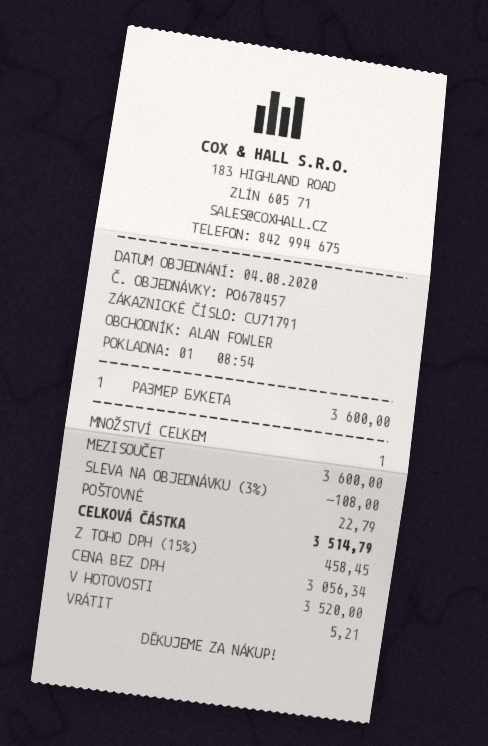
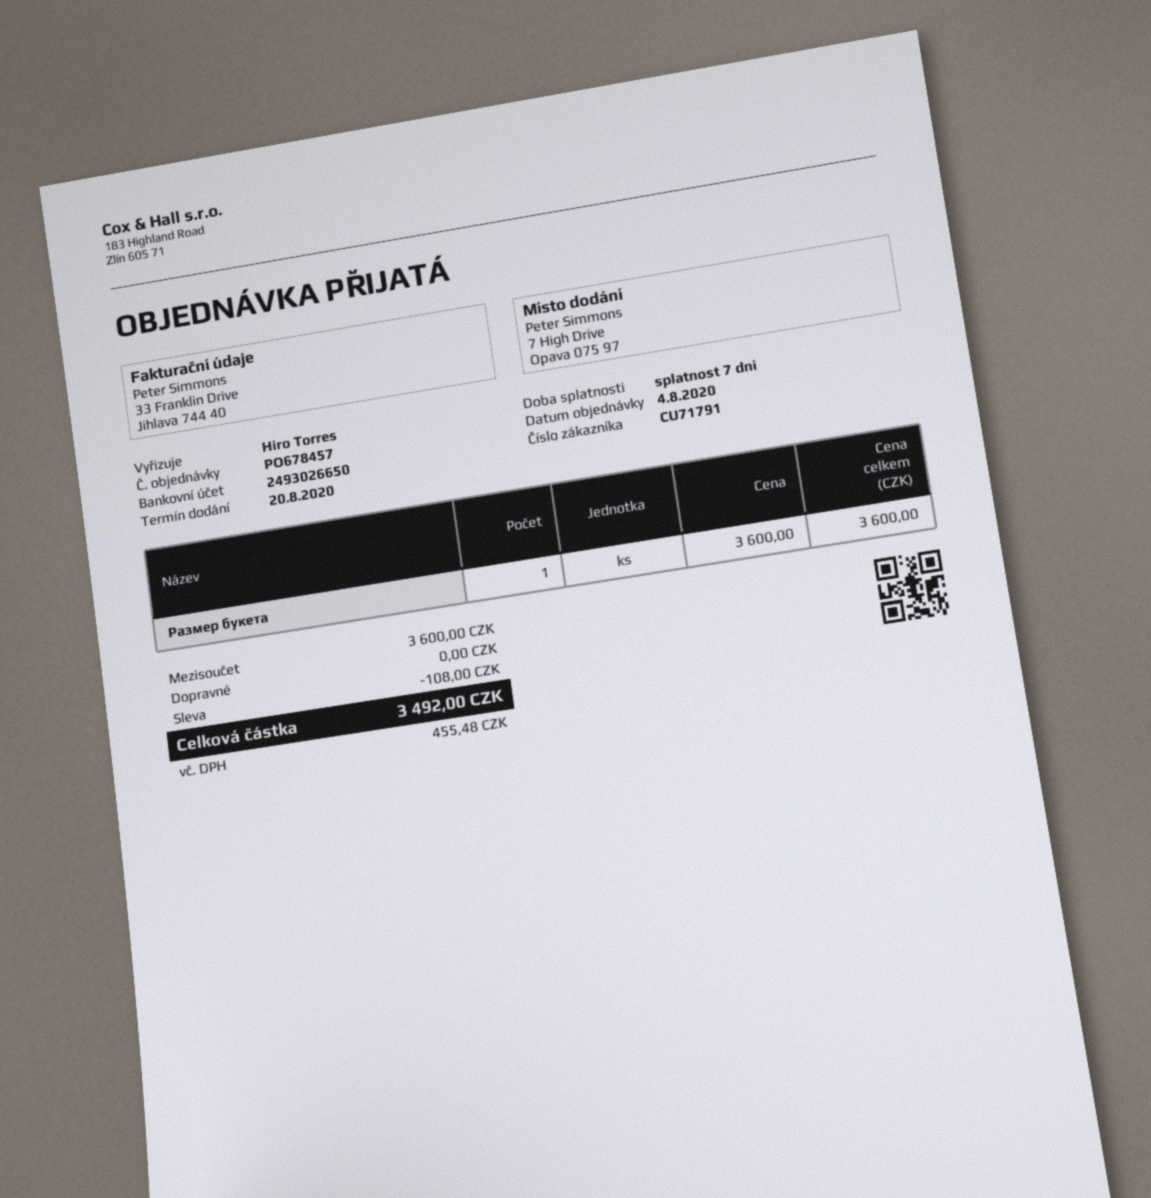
sales rep: ALAN FOWLER -> Hiro Torres
shipping: 22.79 -> 0.00
tax: 458.45 -> 455.48
total: 3514.79 -> 3492.00

